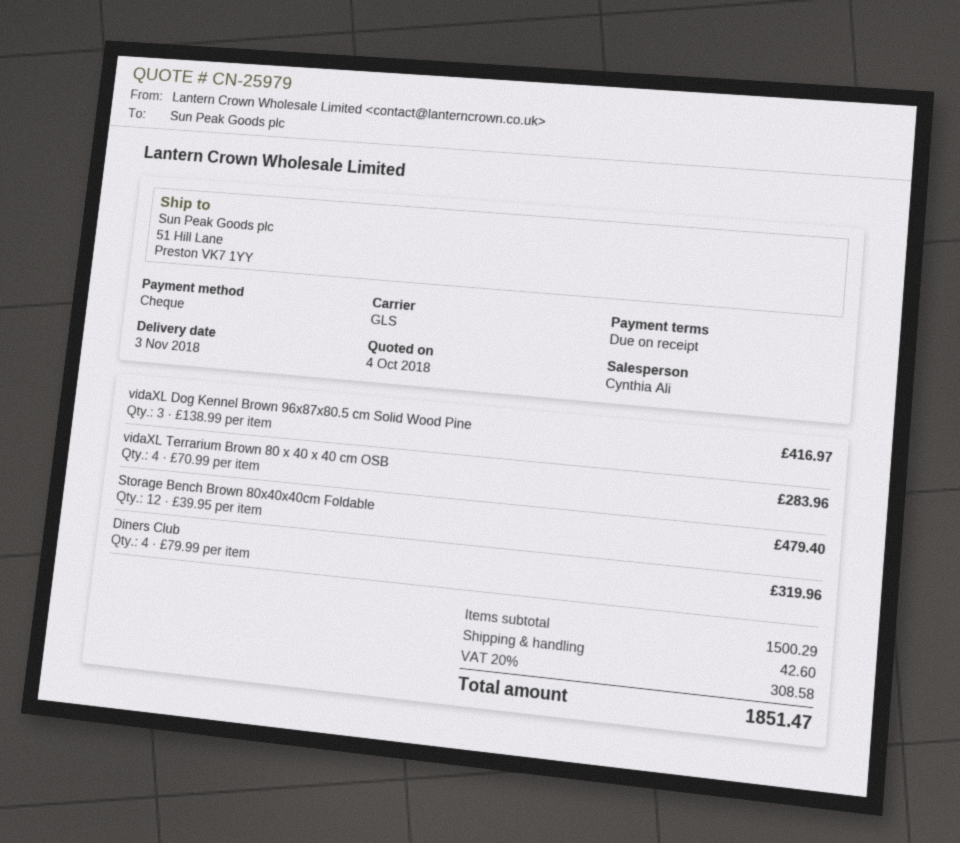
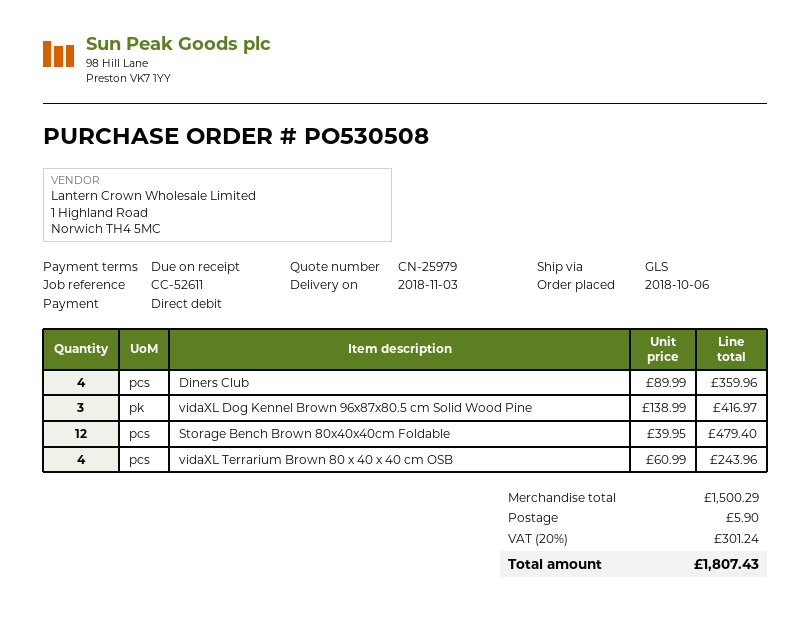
payment method: cheque -> direct debit
vidaXL Terrarium Brown 80 x 40 x 40 cm OSB: 4 x 70.99 = 283.96 -> 4 x 60.99 = 243.96
Diners Club: 4 x 79.99 = 319.96 -> 4 x 89.99 = 359.96
shipping: 42.60 -> 5.90
tax: 20% = 308.58 -> 20% = 301.24
total: 1851.47 -> 1807.43

